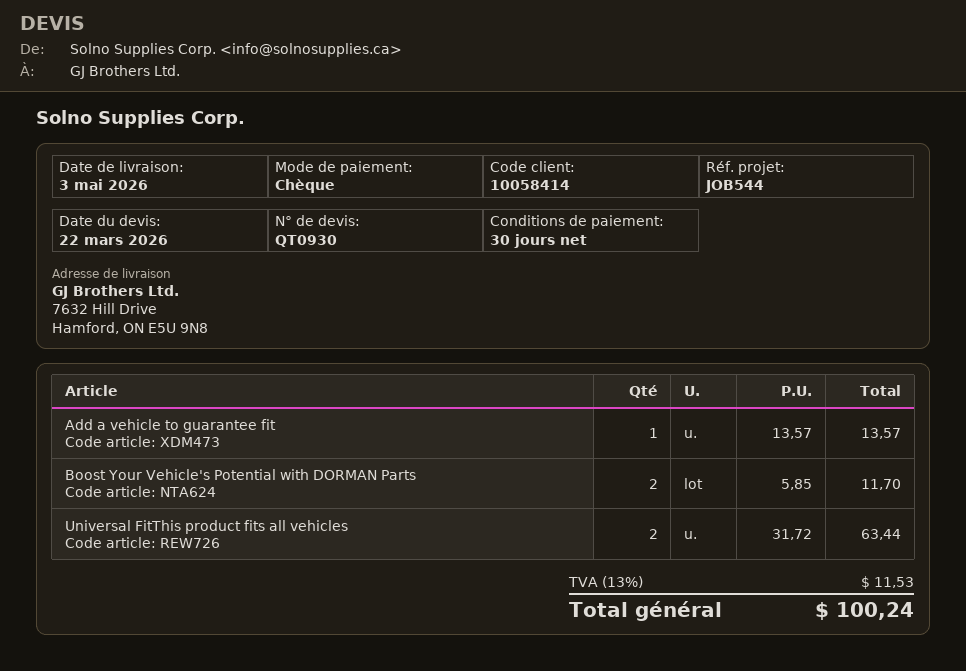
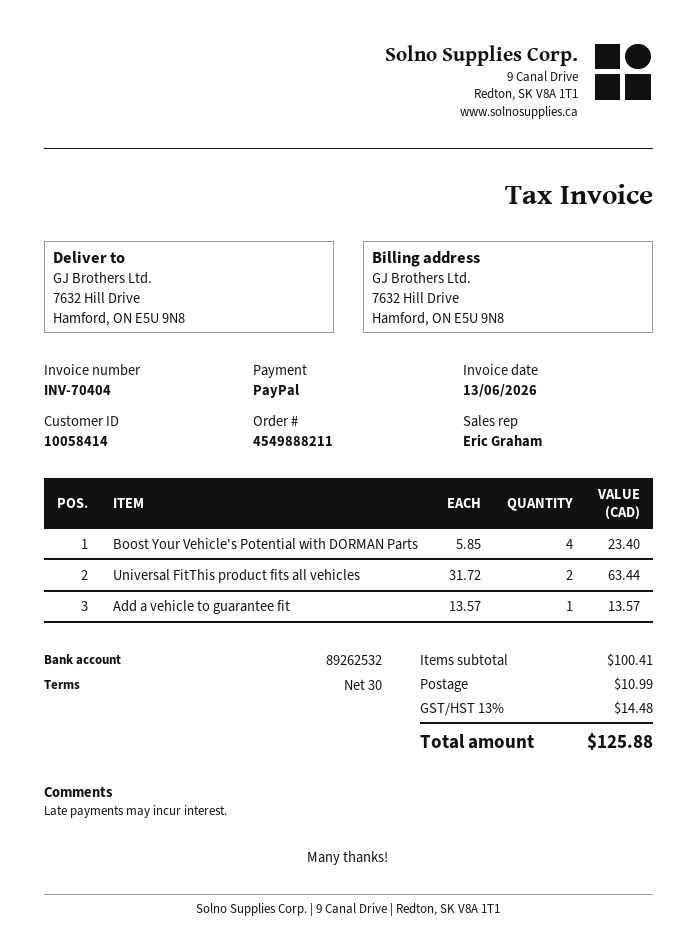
payment method: cheque -> PayPal
Boost Your Vehicle's Potential with DORMAN Parts: 2 x 5.85 = 11.70 -> 4 x 5.85 = 23.40
shipping: none -> 10.99
tax: 13% = 11.53 -> 13% = 14.48
total: 100.24 -> 125.88

